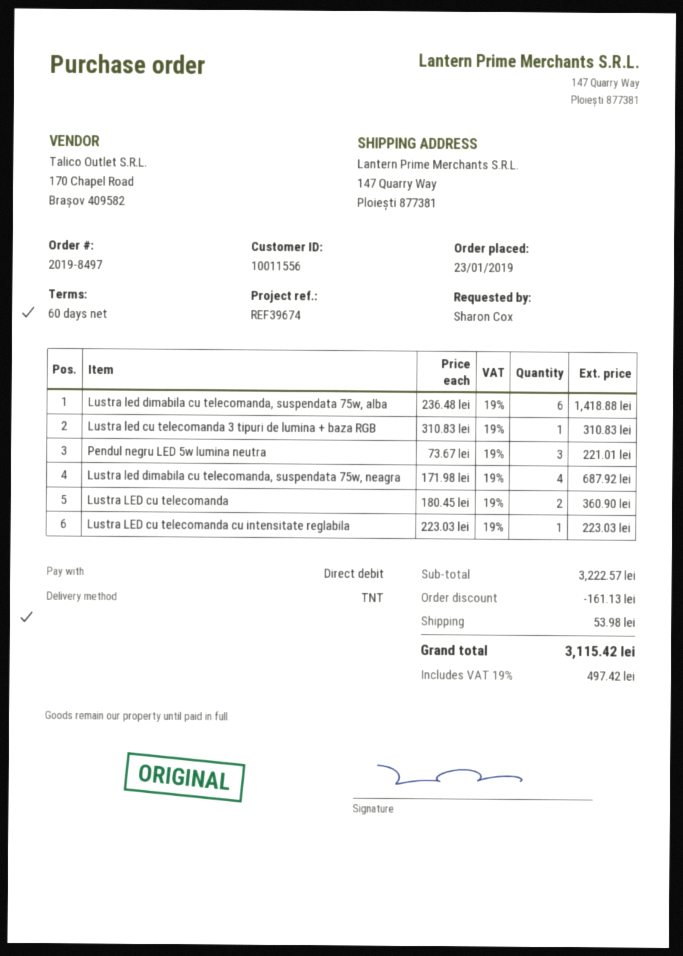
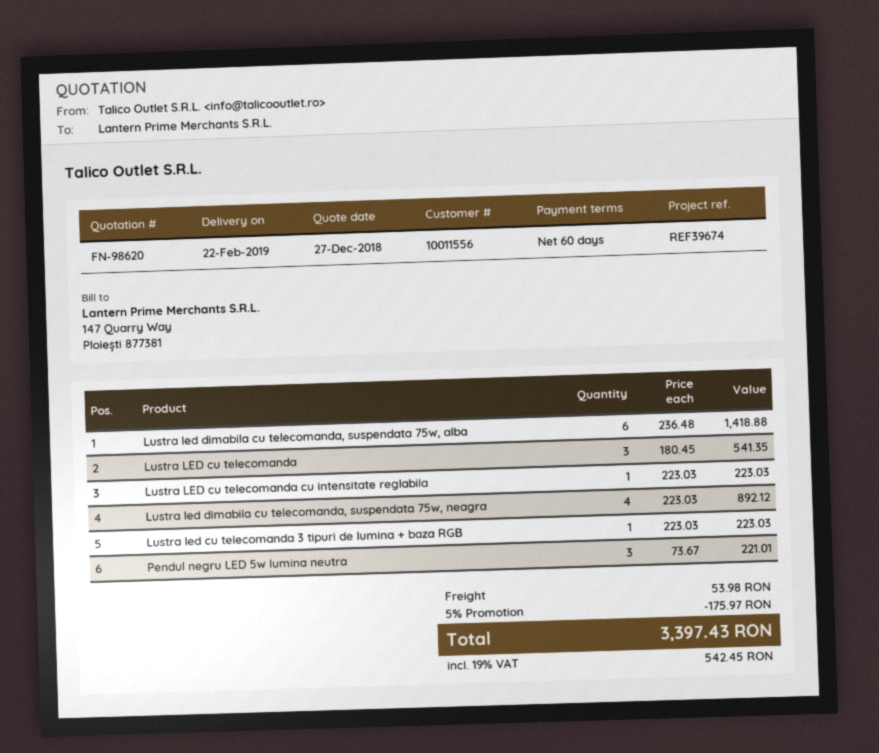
Lustra led cu telecomanda 3 tipuri de lumina + baza RGB: 1 x 310.83 = 310.83 -> 1 x 223.03 = 223.03
Lustra led dimabila cu telecomanda, suspendata 75w, neagra: 4 x 171.98 = 687.92 -> 4 x 223.03 = 892.12
Lustra LED cu telecomanda: 2 x 180.45 = 360.90 -> 3 x 180.45 = 541.35
discount: 161.13 -> 175.97
tax: 19% = 497.42 -> 19% = 542.45
total: 3115.42 -> 3397.43

